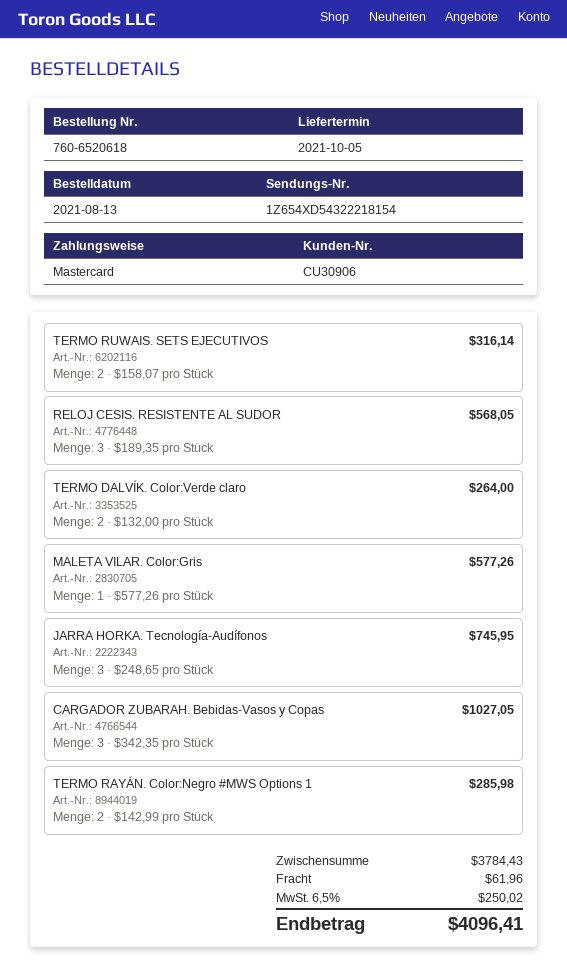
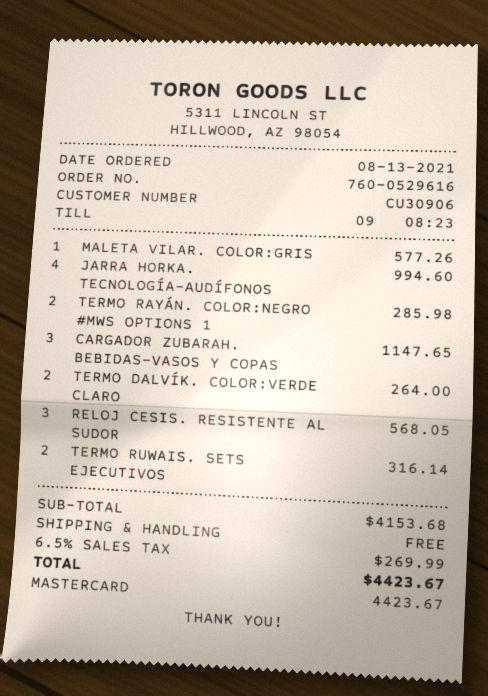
order number: 760-6520618 -> 760-0529616
JARRA HORKA. Tecnología-Audífonos: 3 for 745.95 -> 4 for 994.60
CARGADOR ZUBARAH. Bebidas-Vasos y Copas: 3 for 1027.05 -> 3 for 1147.65
subtotal: 3784.43 -> 4153.68
shipping: 61.96 -> 0.00
tax: 6.5% = 250.02 -> 6.5% = 269.99
total: 4096.41 -> 4423.67

